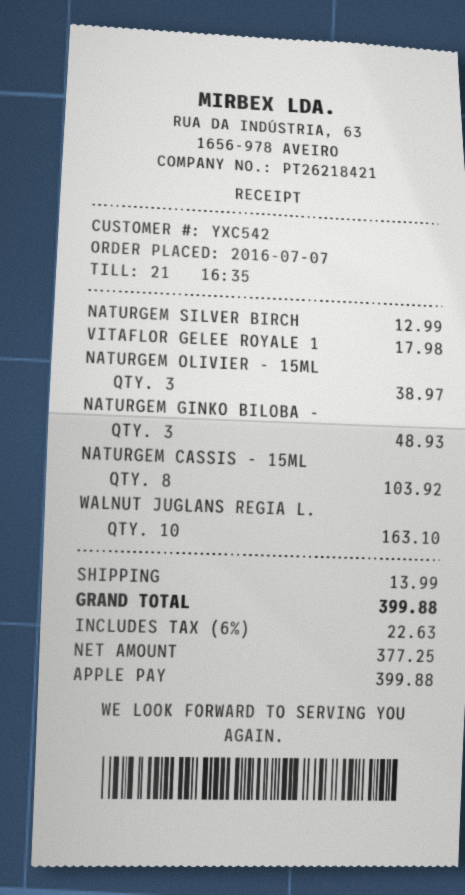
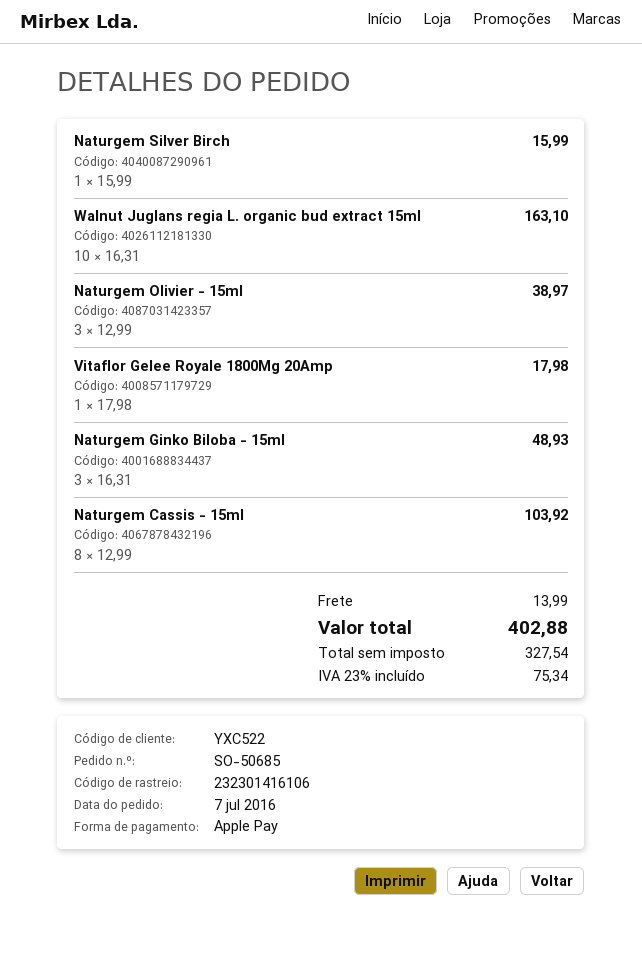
customer number: YXC542 -> YXC522
NATURGEM SILVER BIRCH: 1 for 12.99 -> 1 for 15.99
net: 377.25 -> 327.54
tax: 6% = 22.63 -> 23% = 75.34
total: 399.88 -> 402.88

